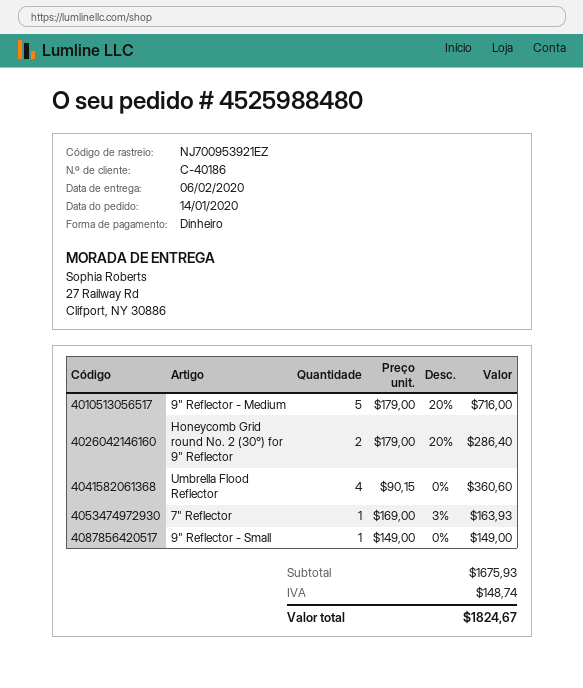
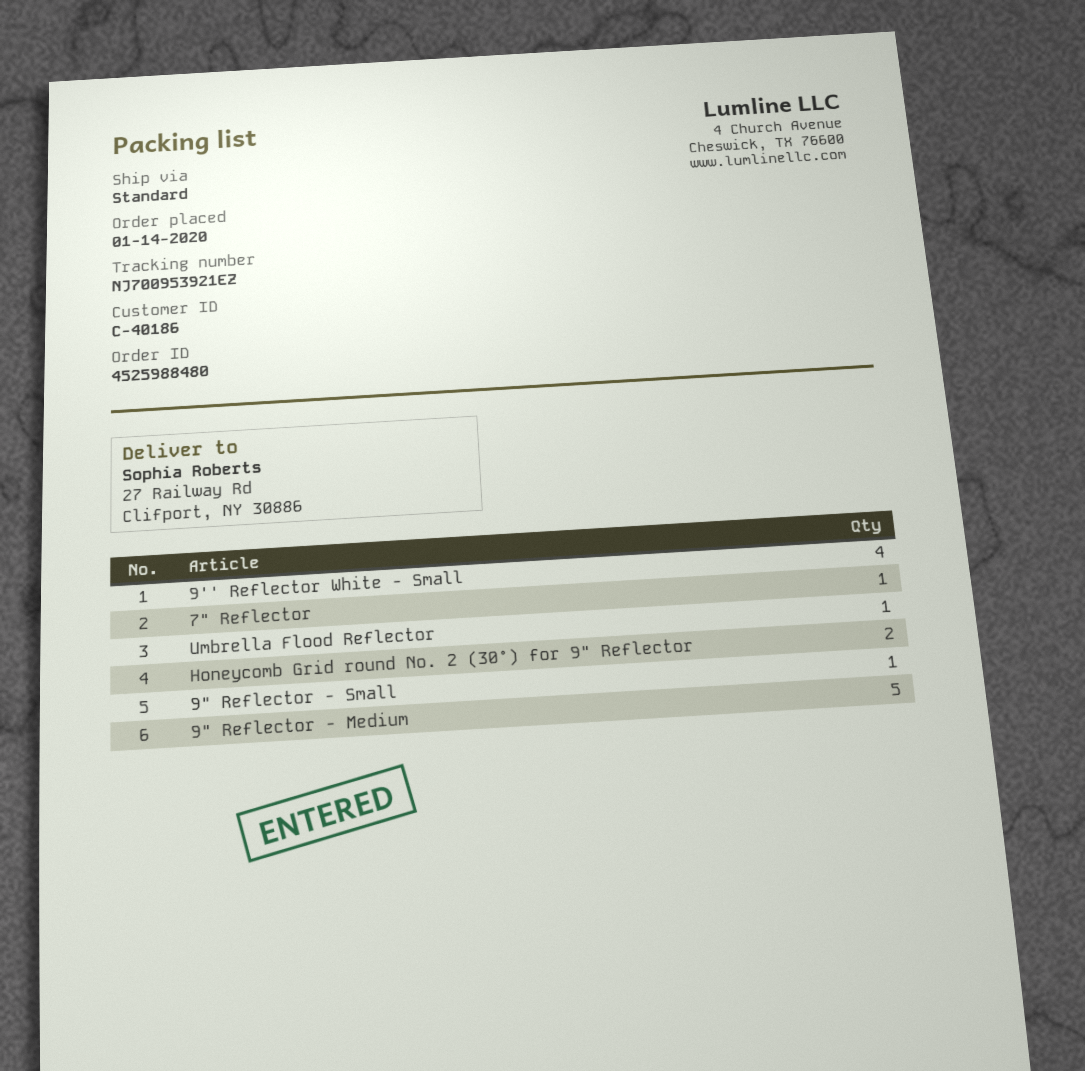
Umbrella Flood Reflector: 4 -> 1
9'' Reflector White - Small: none -> 4

